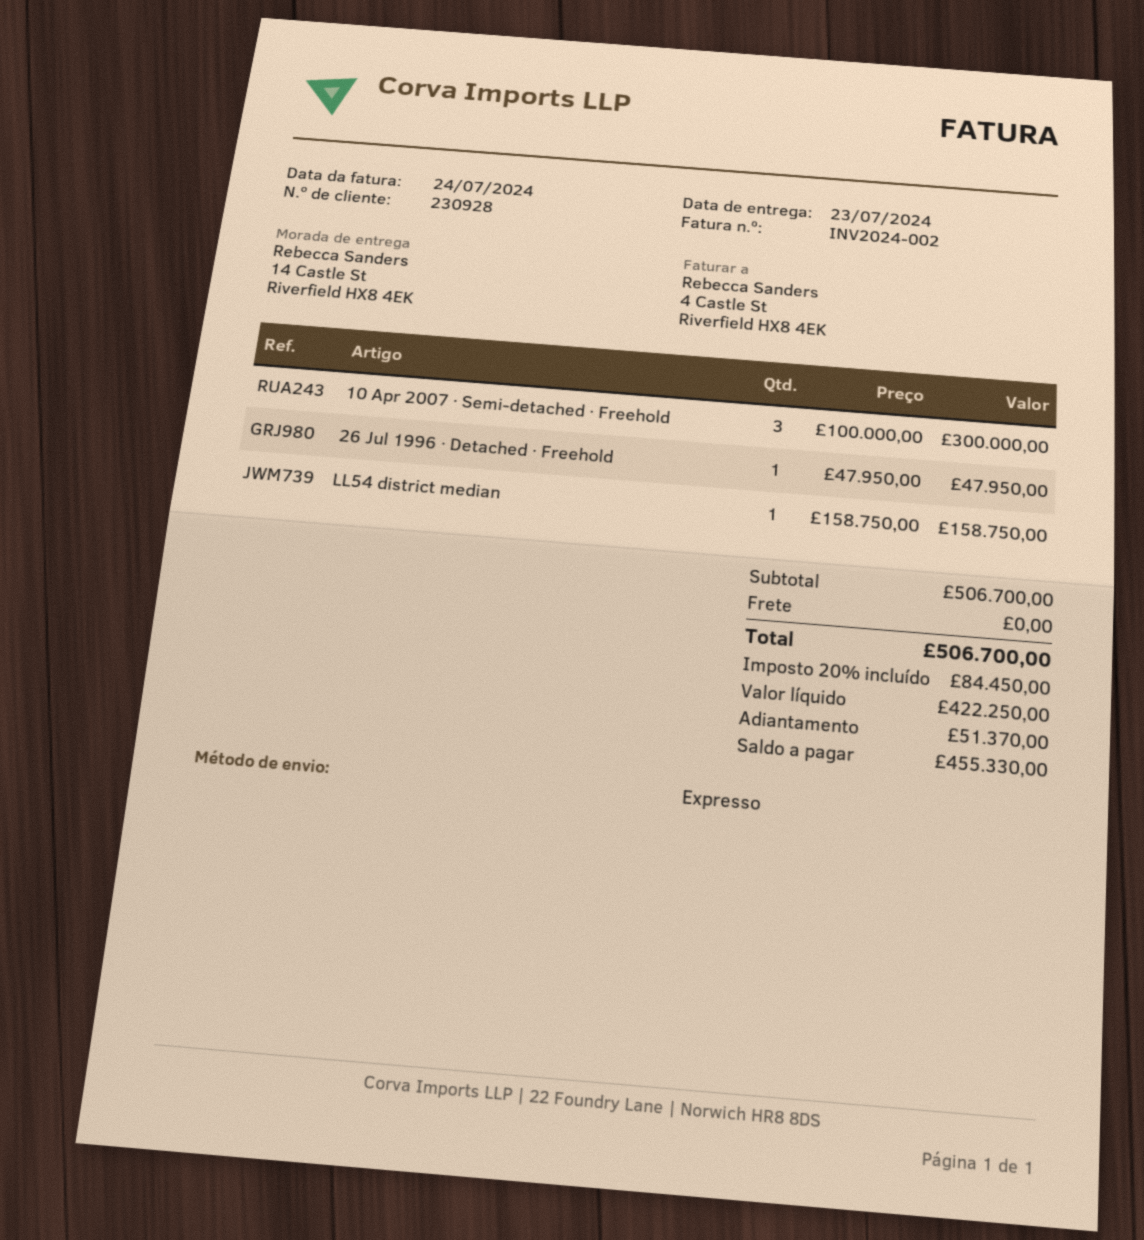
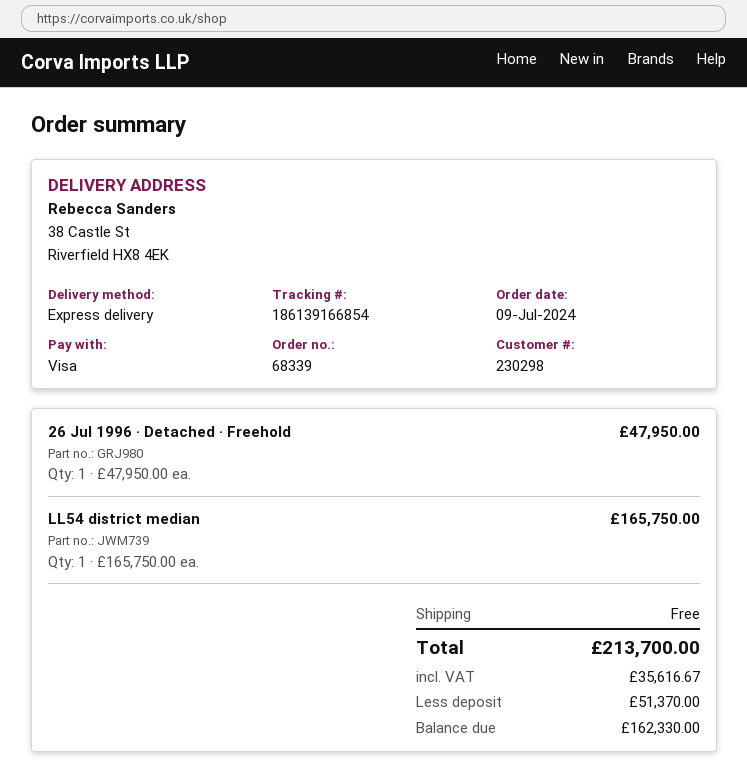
customer number: 230928 -> 230298
ship to: 14 Castle St, Riverfield HX8 4EK -> 38 Castle St, Riverfield HX8 4EK
10 Apr 2007 · Semi-detached · Freehold: 3 x 100000.00 = 300000.00 -> none
LL54 district median: 1 x 158750.00 = 158750.00 -> 1 x 165750.00 = 165750.00
tax: 84450.00 -> 35616.67
total: 506700.00 -> 213700.00
balance: 455330.00 -> 162330.00

